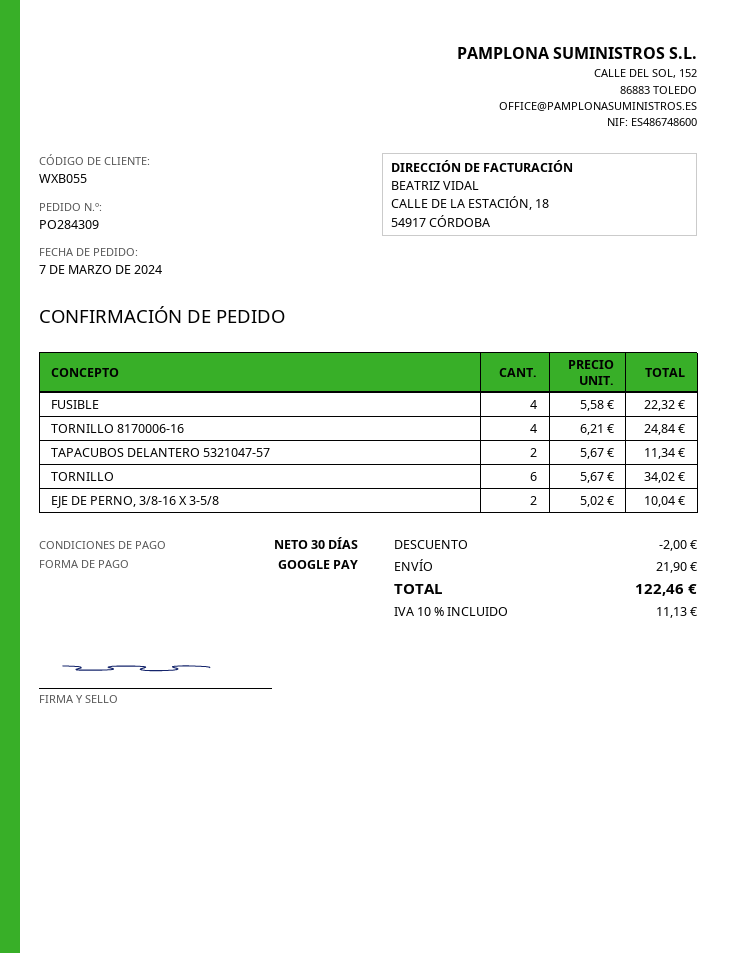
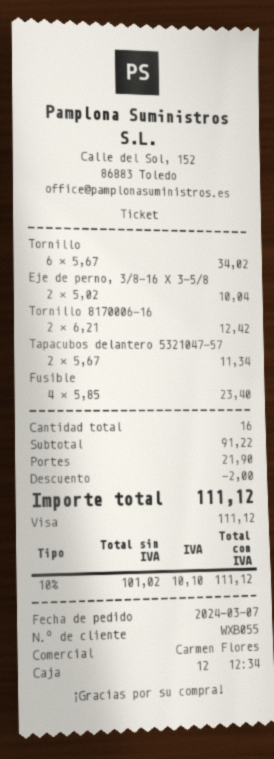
payment method: Google Pay -> Visa
FUSIBLE: 4 x 5.58 = 22.32 -> 4 x 5.85 = 23.40
TORNILLO 8170006-16: 4 x 6.21 = 24.84 -> 2 x 6.21 = 12.42
tax: 10% = 11.13 -> 10% = 10.10
total: 122.46 -> 111.12

